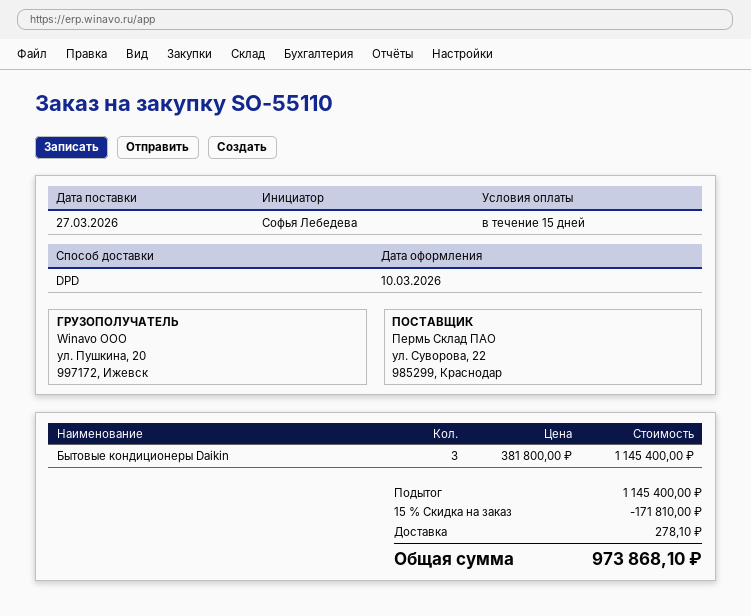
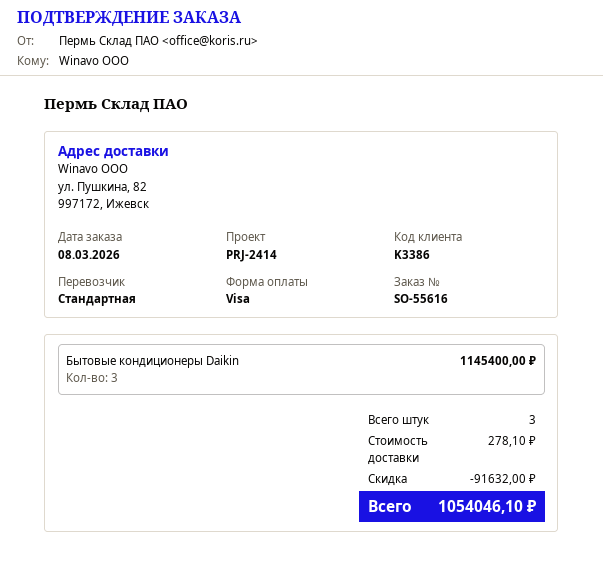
order number: SO-55110 -> SO-55616
order date: 2026-03-10 -> 2026-03-08
shipping method: DPD -> standard
ship to: ул. Пушкина, 20, 997172, Ижевск -> ул. Пушкина, 82, 997172, Ижевск
discount: 171810.00 -> 91632.00
total: 973868.10 -> 1054046.10

